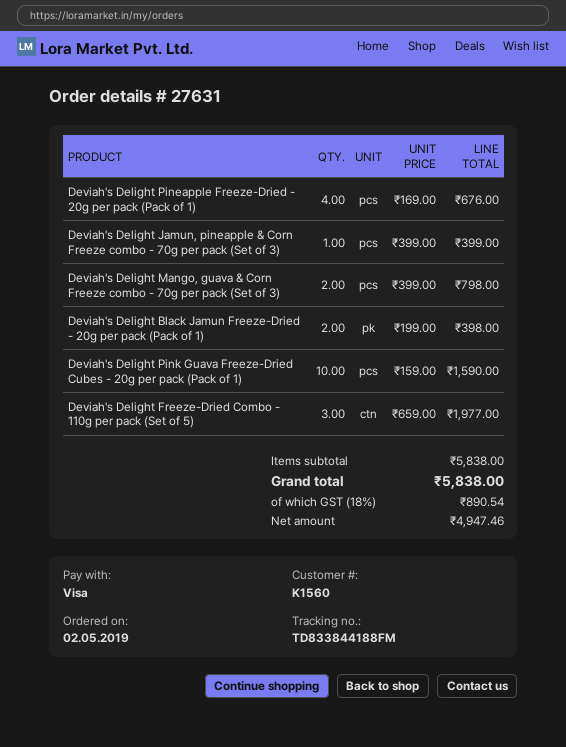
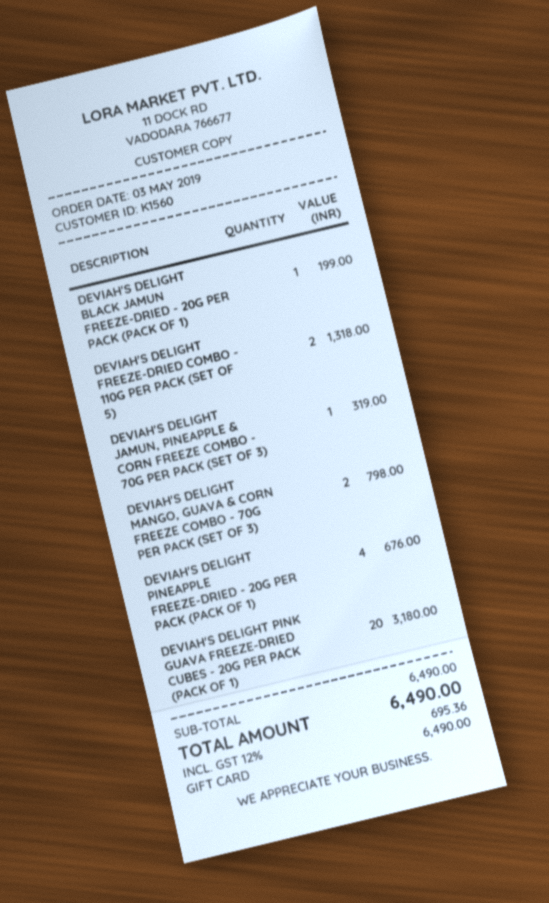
order date: 2019-05-02 -> 2019-05-03
payment method: Visa -> gift card
Deviah's Delight Jamun, pineapple & Corn Freeze combo - 70g per pack (Set of 3): 1 for 399.00 -> 1 for 319.00
Deviah's Delight Black Jamun Freeze-Dried - 20g per pack (Pack of 1): 2 for 398.00 -> 1 for 199.00
Deviah's Delight Pink Guava Freeze-Dried Cubes - 20g per pack (Pack of 1): 10 for 1590.00 -> 20 for 3180.00
Deviah's Delight Freeze-Dried Combo - 110g per pack (Set of 5): 3 for 1977.00 -> 2 for 1318.00
subtotal: 5838.00 -> 6490.00
tax: 18% = 890.54 -> 12% = 695.36
total: 5838.00 -> 6490.00

